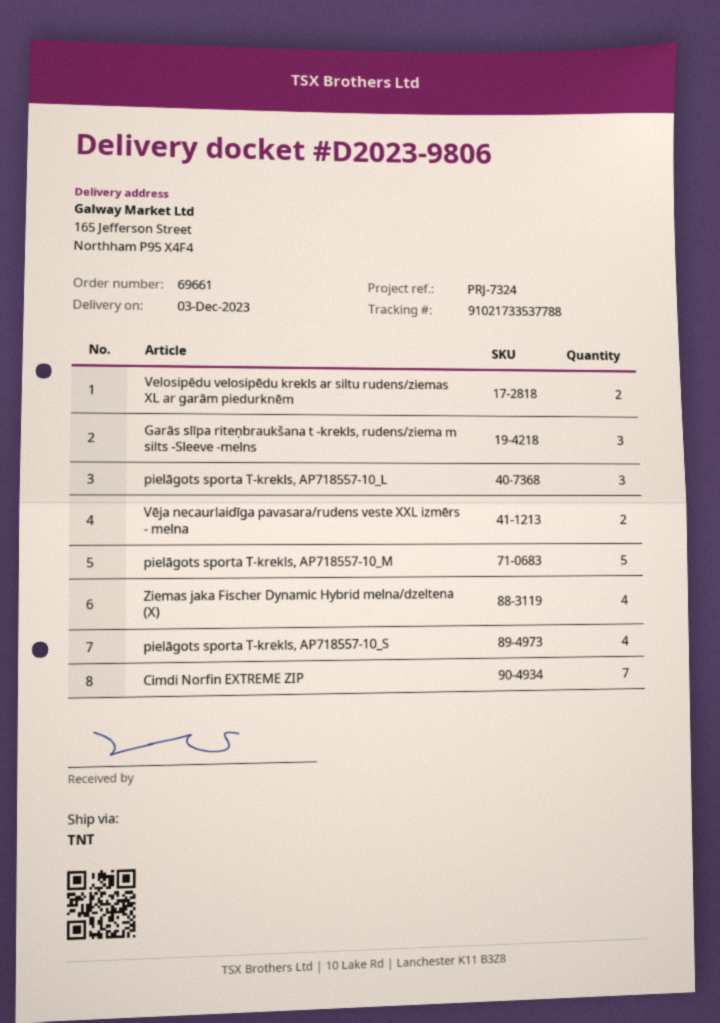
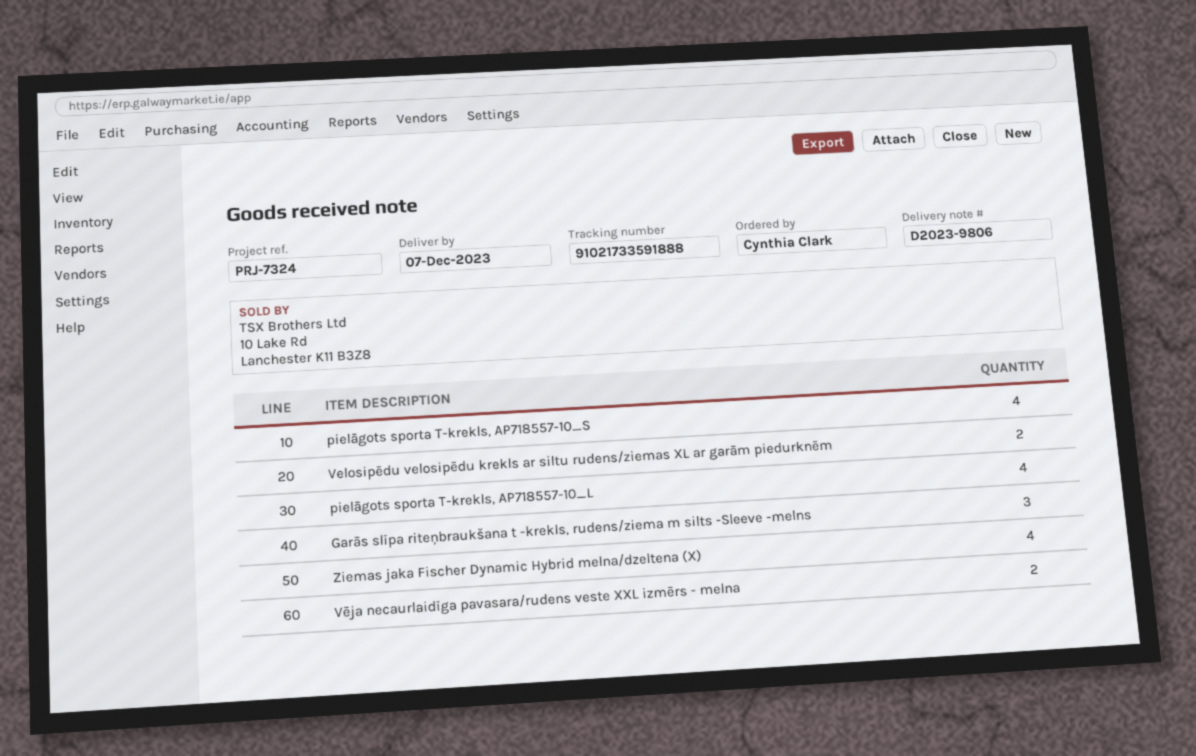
delivery date: 2023-12-03 -> 2023-12-07
tracking number: 91021733537788 -> 91021733591888
pielāgots sporta T-krekls, AP718557-10_L: 3 -> 4
pielāgots sporta T-krekls, AP718557-10_M: 5 -> none
Cimdi Norfin EXTREME ZIP: 7 -> none

